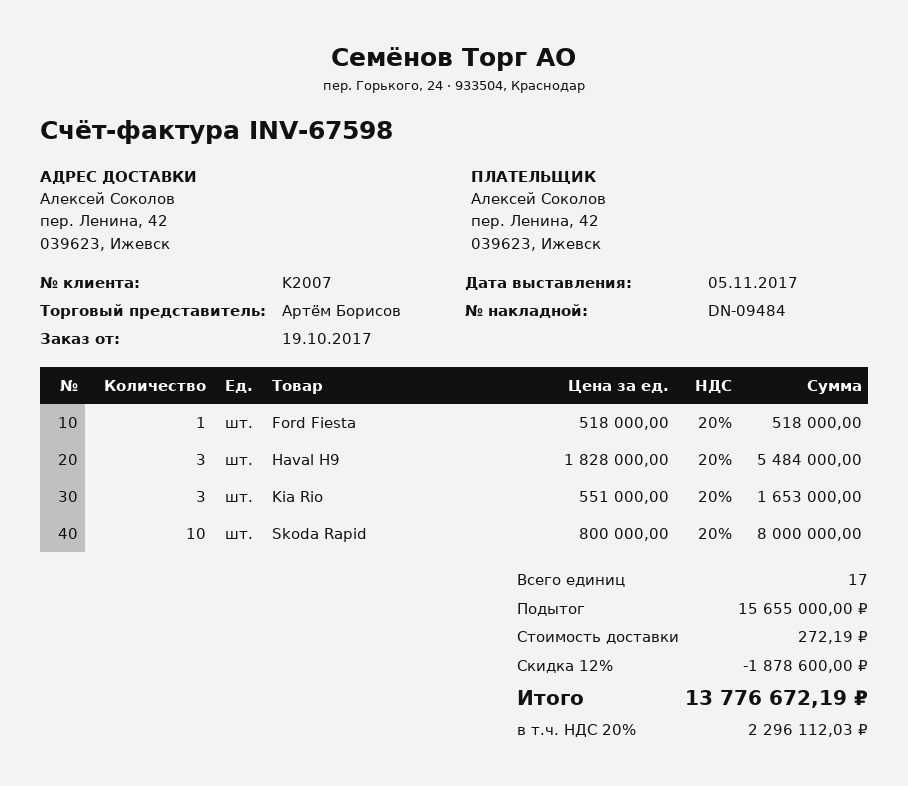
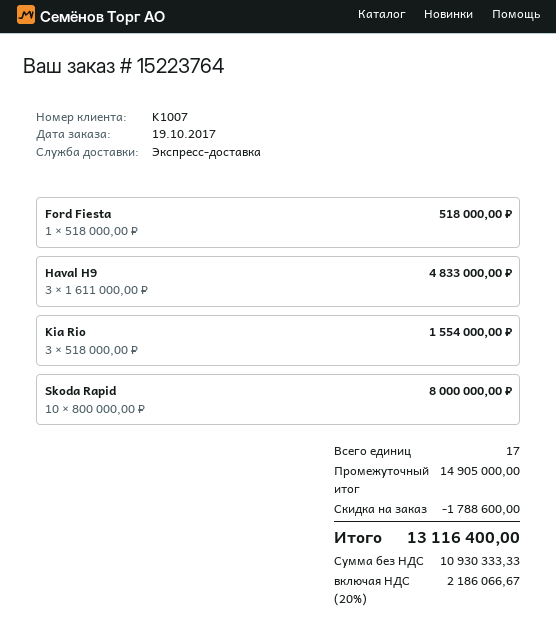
customer number: K2007 -> K1007
Haval H9: 3 x 1828000.00 = 5484000.00 -> 3 x 1611000.00 = 4833000.00
Kia Rio: 3 x 551000.00 = 1653000.00 -> 3 x 518000.00 = 1554000.00
subtotal: 15655000.00 -> 14905000.00
discount: 1878600.00 -> 1788600.00
shipping: 272.19 -> none
tax: 20% = 2296112.03 -> 20% = 2186066.67
total: 13776672.19 -> 13116400.00

